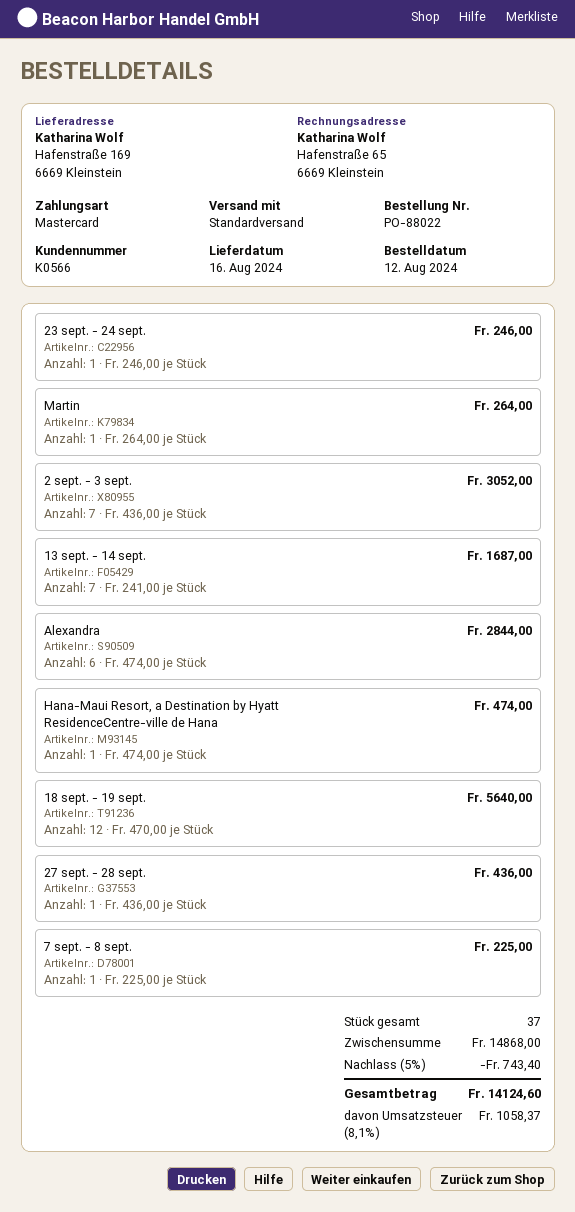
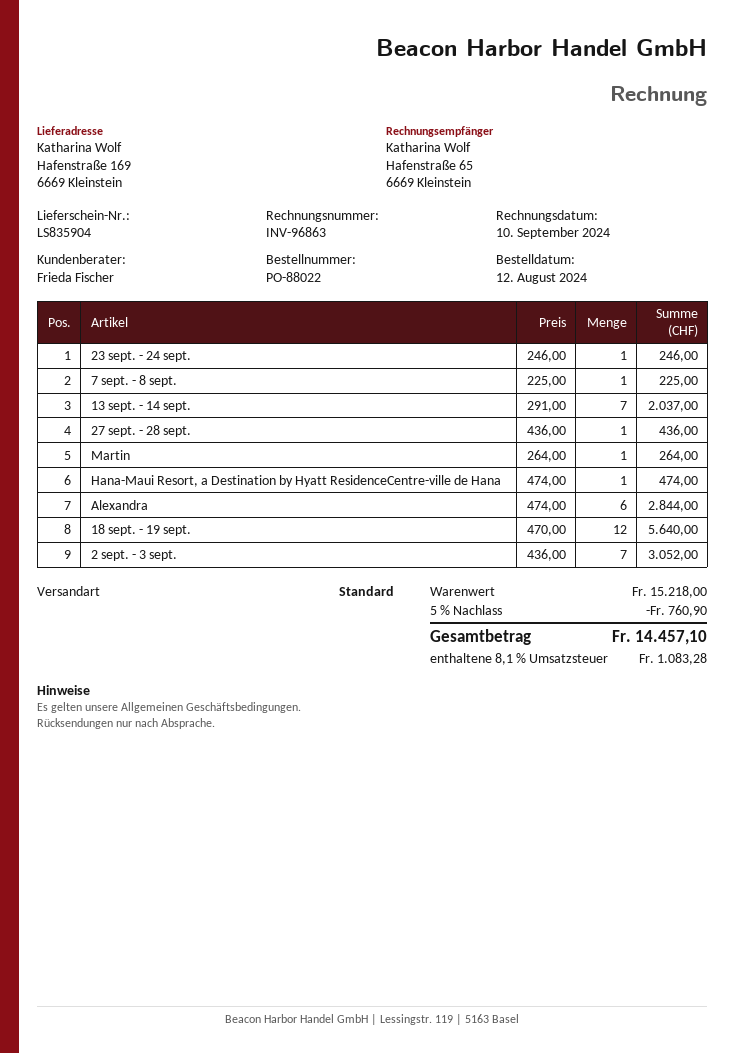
13 sept. - 14 sept.: 7 x 241.00 = 1687.00 -> 7 x 291.00 = 2037.00
subtotal: 14868.00 -> 15218.00
discount: 5% = 743.40 -> 5% = 760.90
tax: 8.1% = 1058.37 -> 8.1% = 1083.28
total: 14124.60 -> 14457.10

